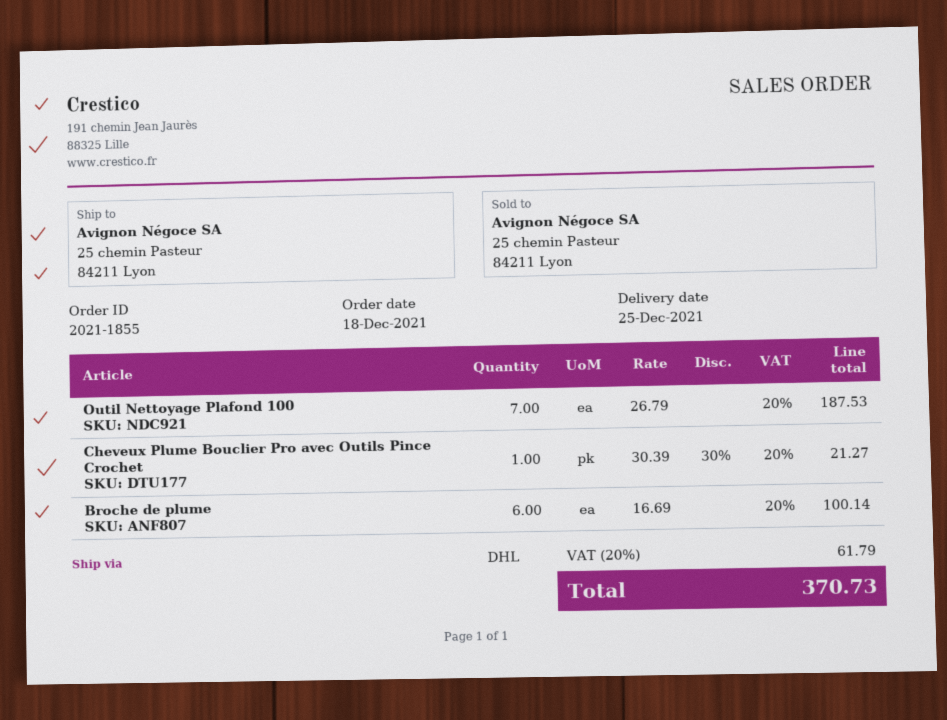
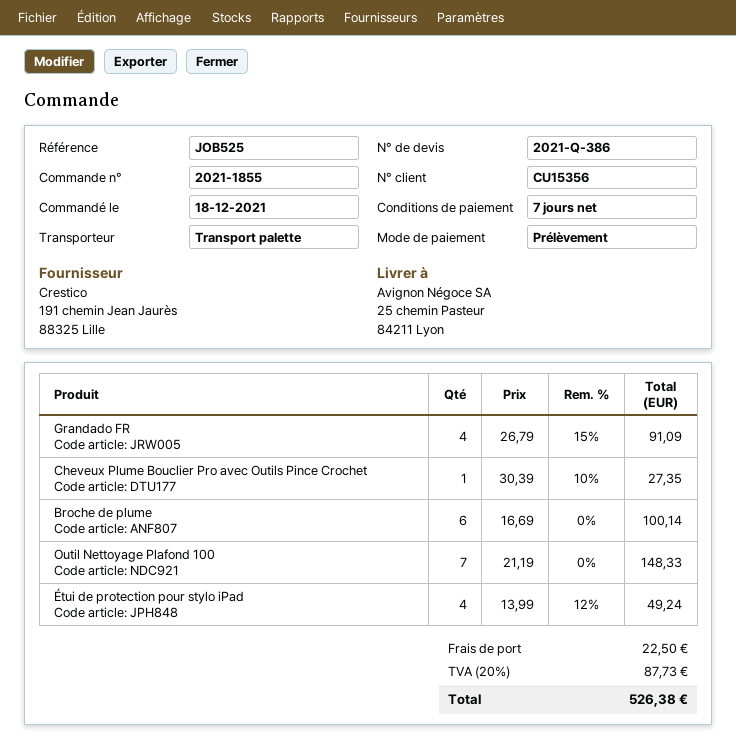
shipping method: DHL -> pallet freight
Outil Nettoyage Plafond 100: 7 x 26.79 = 187.53 -> 7 x 21.19 = 148.33
Cheveux Plume Bouclier Pro avec Outils Pince Crochet: 1 x 30.39 - 30% = 21.27 -> 1 x 30.39 - 10% = 27.35
Grandado FR: none -> 4 x 26.79 - 15% = 91.09
Étui de protection pour stylo iPad: none -> 4 x 13.99 - 12% = 49.24
shipping: none -> 22.50
tax: 20% = 61.79 -> 20% = 87.73
total: 370.73 -> 526.38

